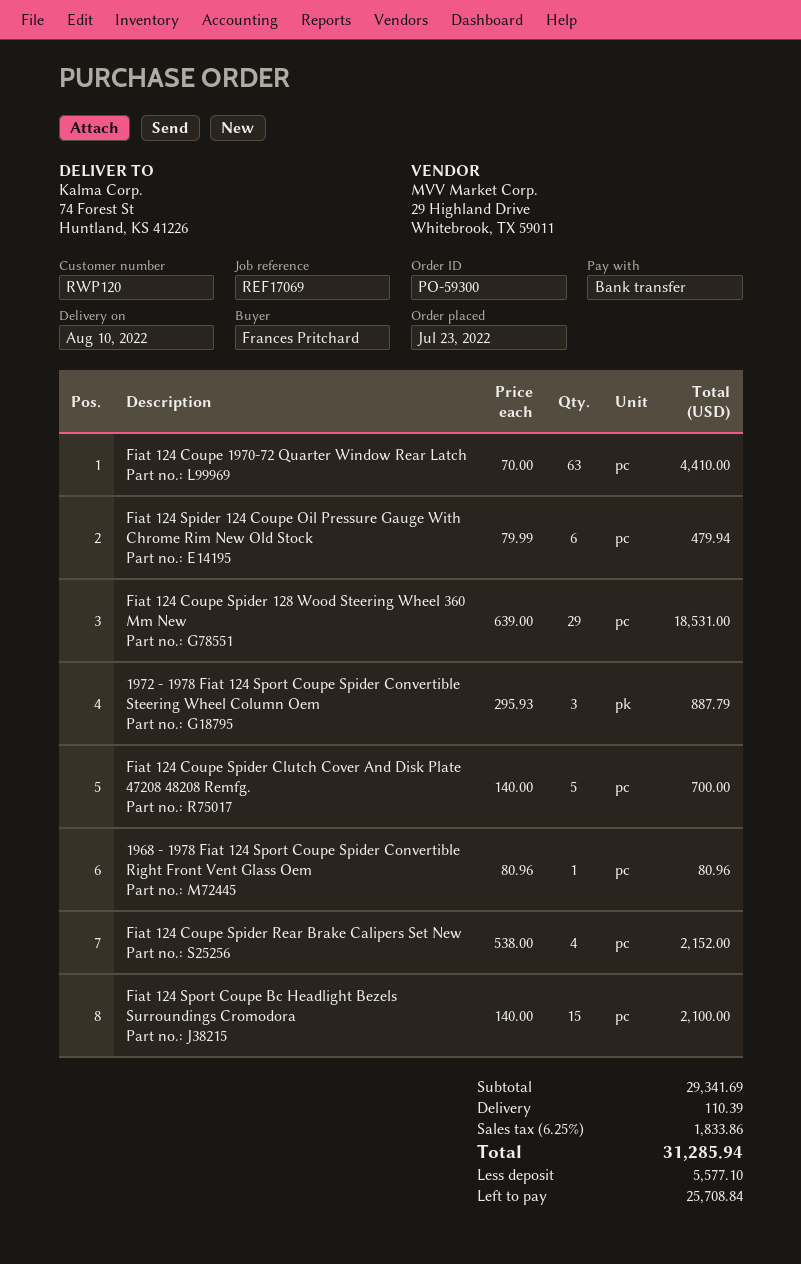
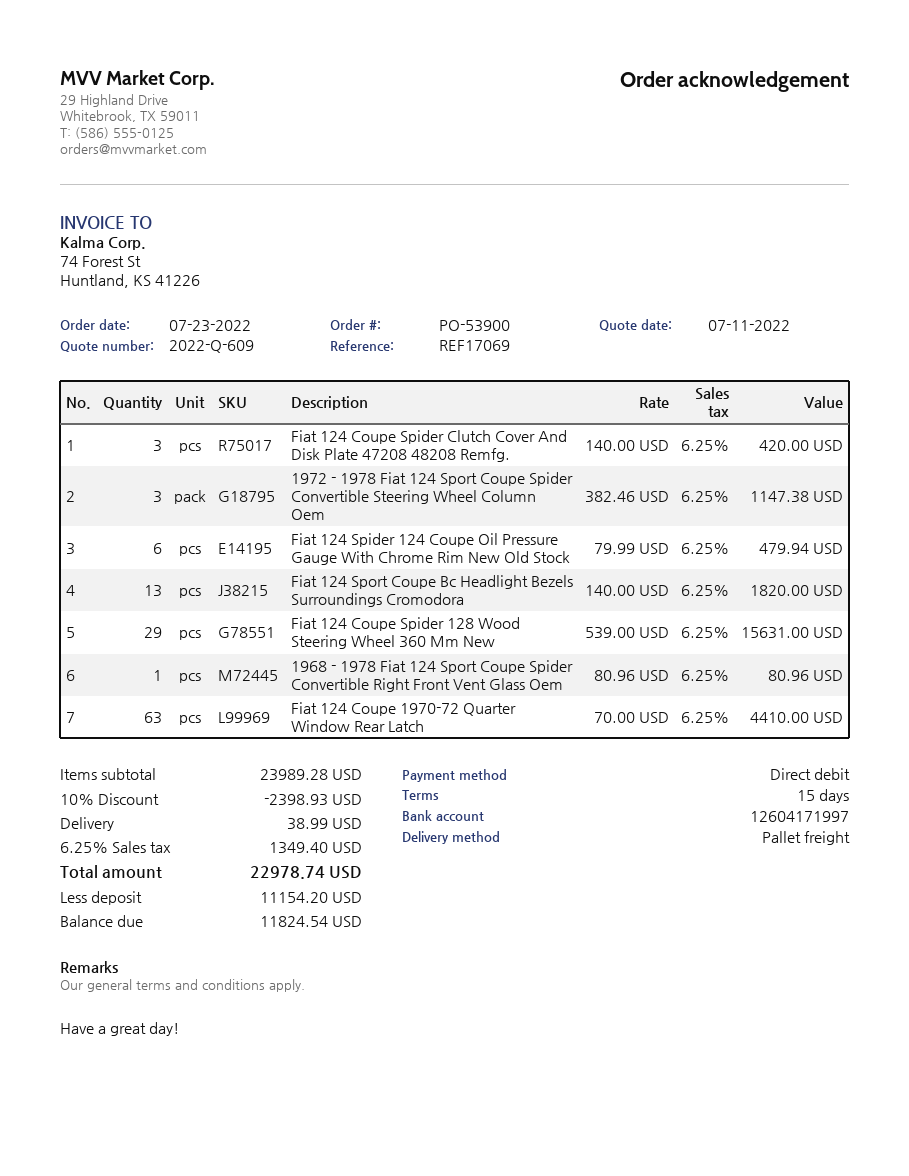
order number: PO-59300 -> PO-53900
payment method: bank transfer -> direct debit
Fiat 124 Coupe Spider 128 Wood Steering Wheel 360 Mm New: 29 x 639.00 = 18531.00 -> 29 x 539.00 = 15631.00
1972 - 1978 Fiat 124 Sport Coupe Spider Convertible Steering Wheel Column Oem: 3 x 295.93 = 887.79 -> 3 x 382.46 = 1147.38
Fiat 124 Coupe Spider Clutch Cover And Disk Plate 47208 48208 Remfg.: 5 x 140.00 = 700.00 -> 3 x 140.00 = 420.00
Fiat 124 Coupe Spider Rear Brake Calipers Set New: 4 x 538.00 = 2152.00 -> none
Fiat 124 Sport Coupe Bc Headlight Bezels Surroundings Cromodora: 15 x 140.00 = 2100.00 -> 13 x 140.00 = 1820.00
subtotal: 29341.69 -> 23989.28
discount: none -> 10% = 2398.93
shipping: 110.39 -> 38.99
tax: 6.25% = 1833.86 -> 6.25% = 1349.40
total: 31285.94 -> 22978.74
deposit: 5577.10 -> 11154.20
balance: 25708.84 -> 11824.54

